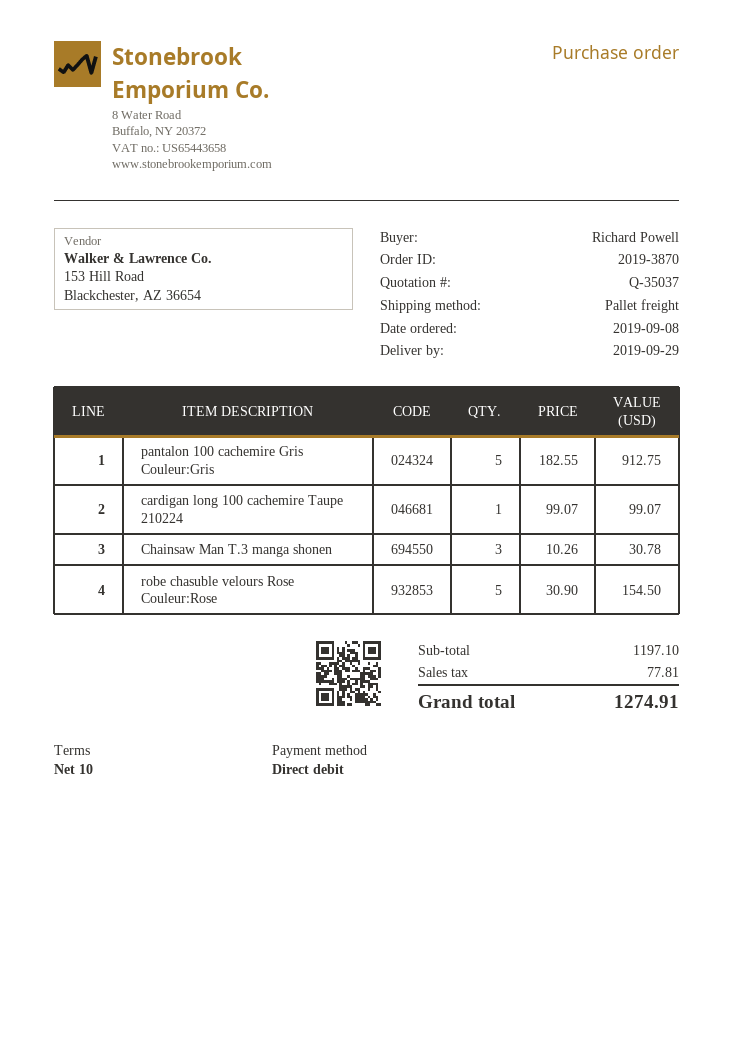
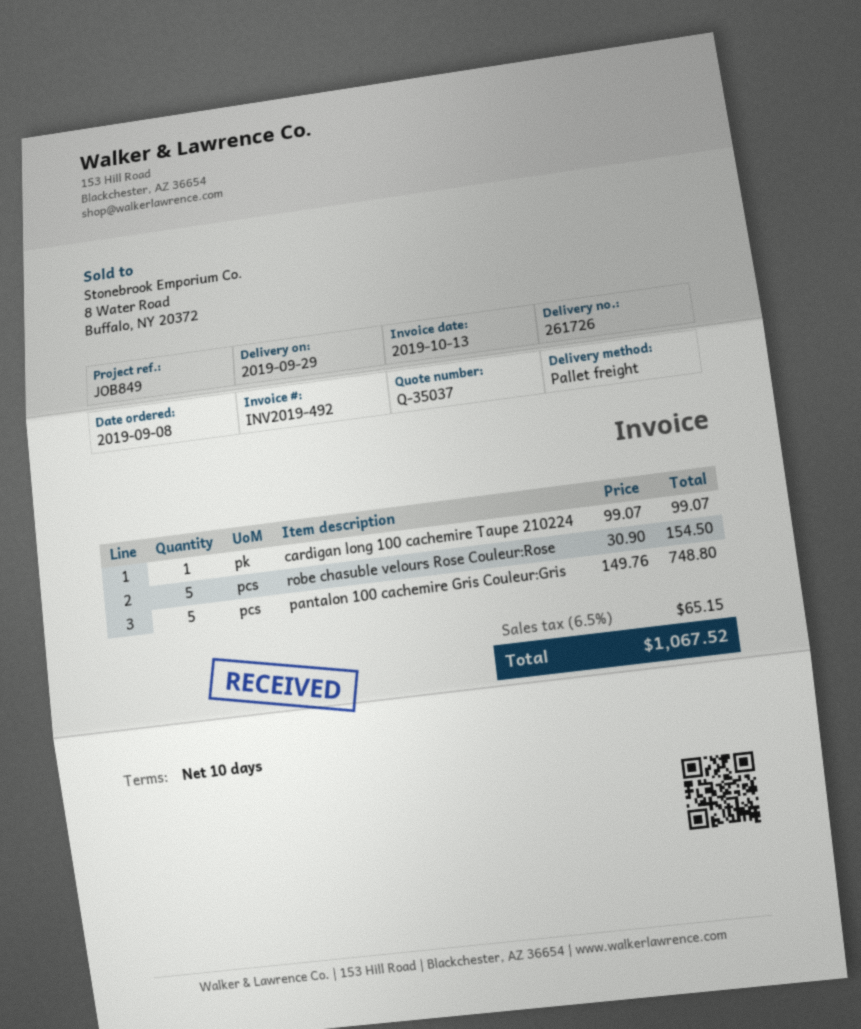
pantalon 100 cachemire Gris Couleur:Gris: 5 x 182.55 = 912.75 -> 5 x 149.76 = 748.80
Chainsaw Man T.3 manga shonen: 3 x 10.26 = 30.78 -> none
tax: 77.81 -> 65.15
total: 1274.91 -> 1067.52

